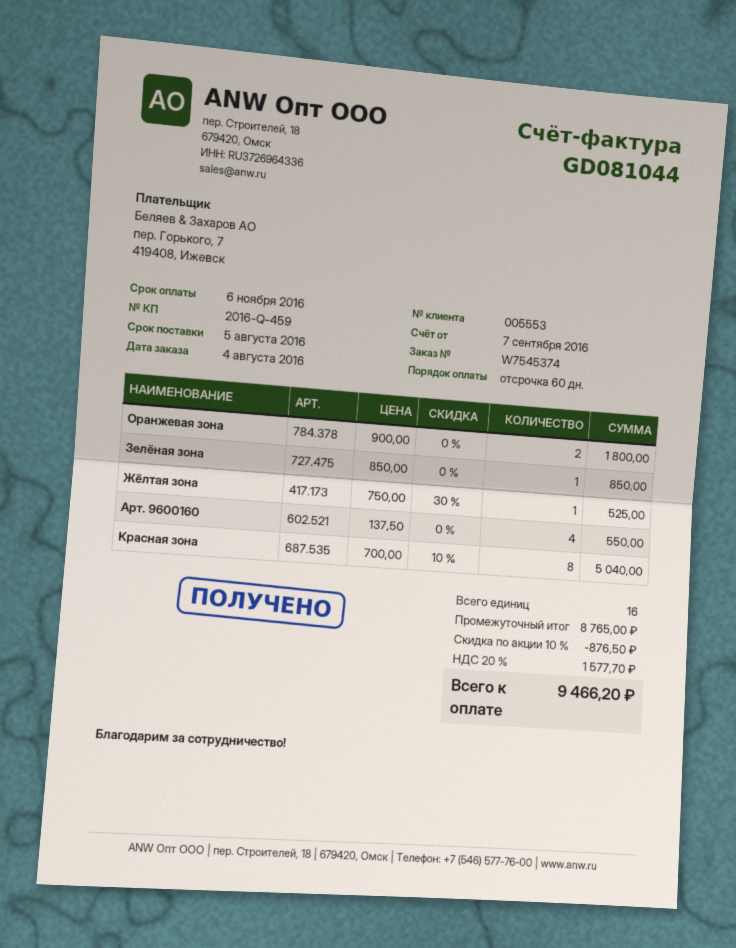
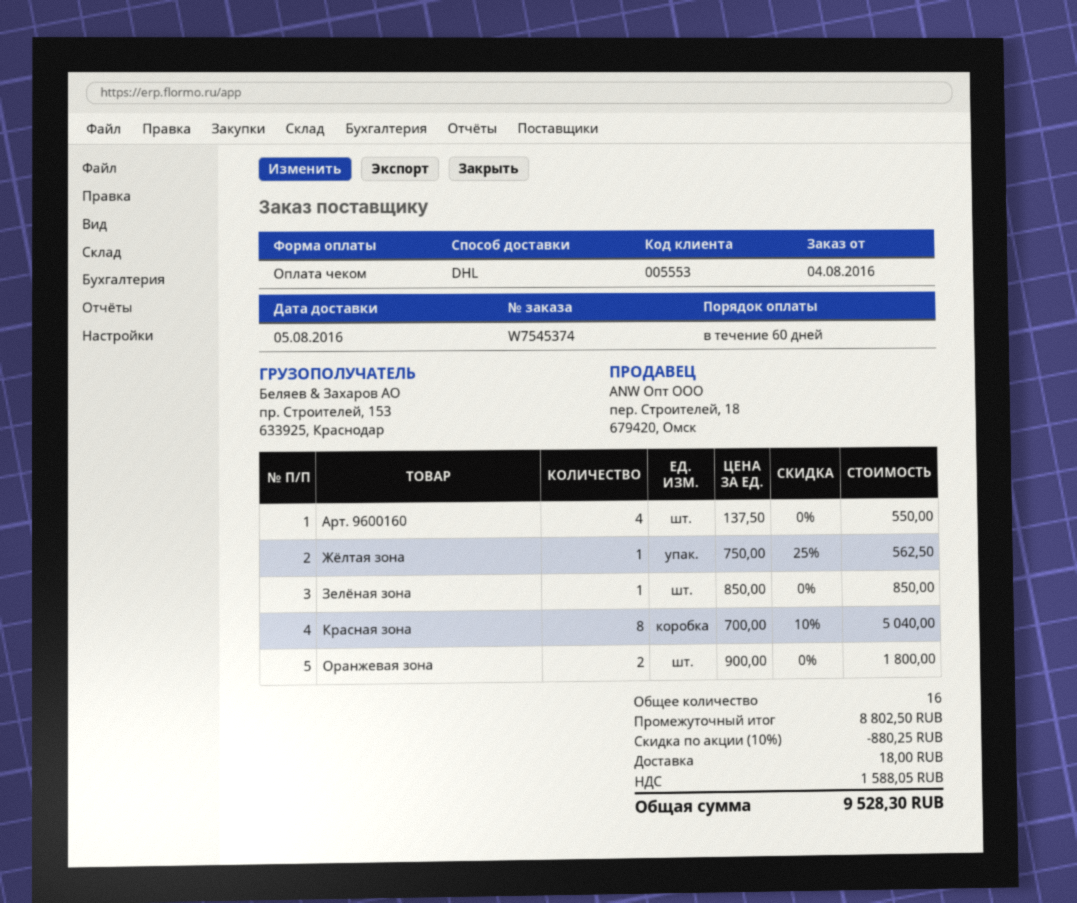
Жёлтая зона: 1 x 750.00 - 30% = 525.00 -> 1 x 750.00 - 25% = 562.50
subtotal: 8765.00 -> 8802.50
discount: 10% = 876.50 -> 10% = 880.25
shipping: none -> 18.00
tax: 1577.70 -> 1588.05
total: 9466.20 -> 9528.30

